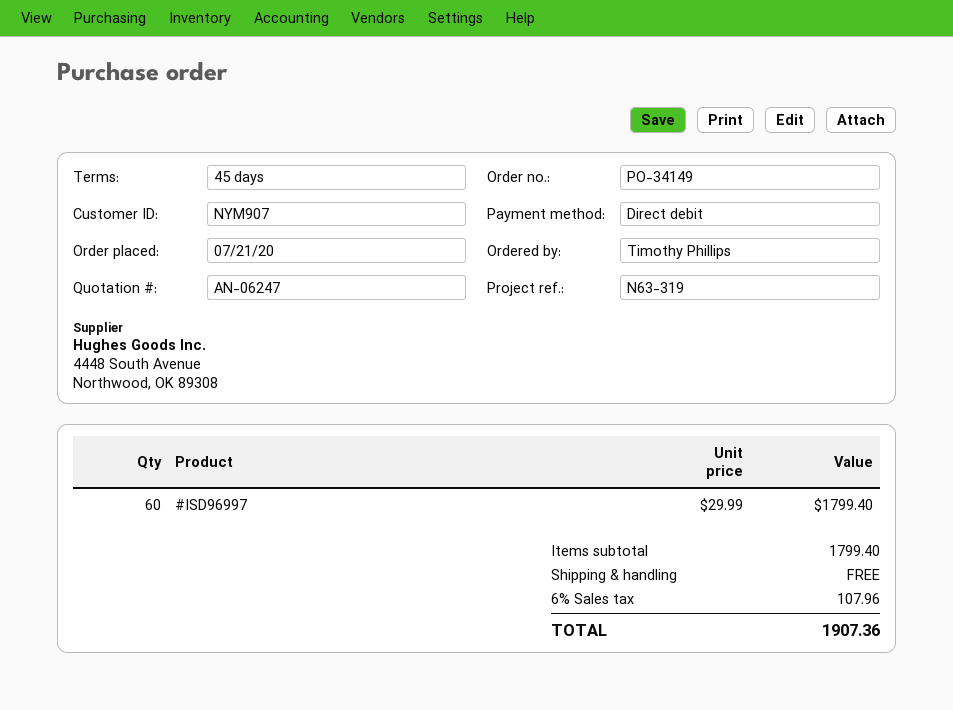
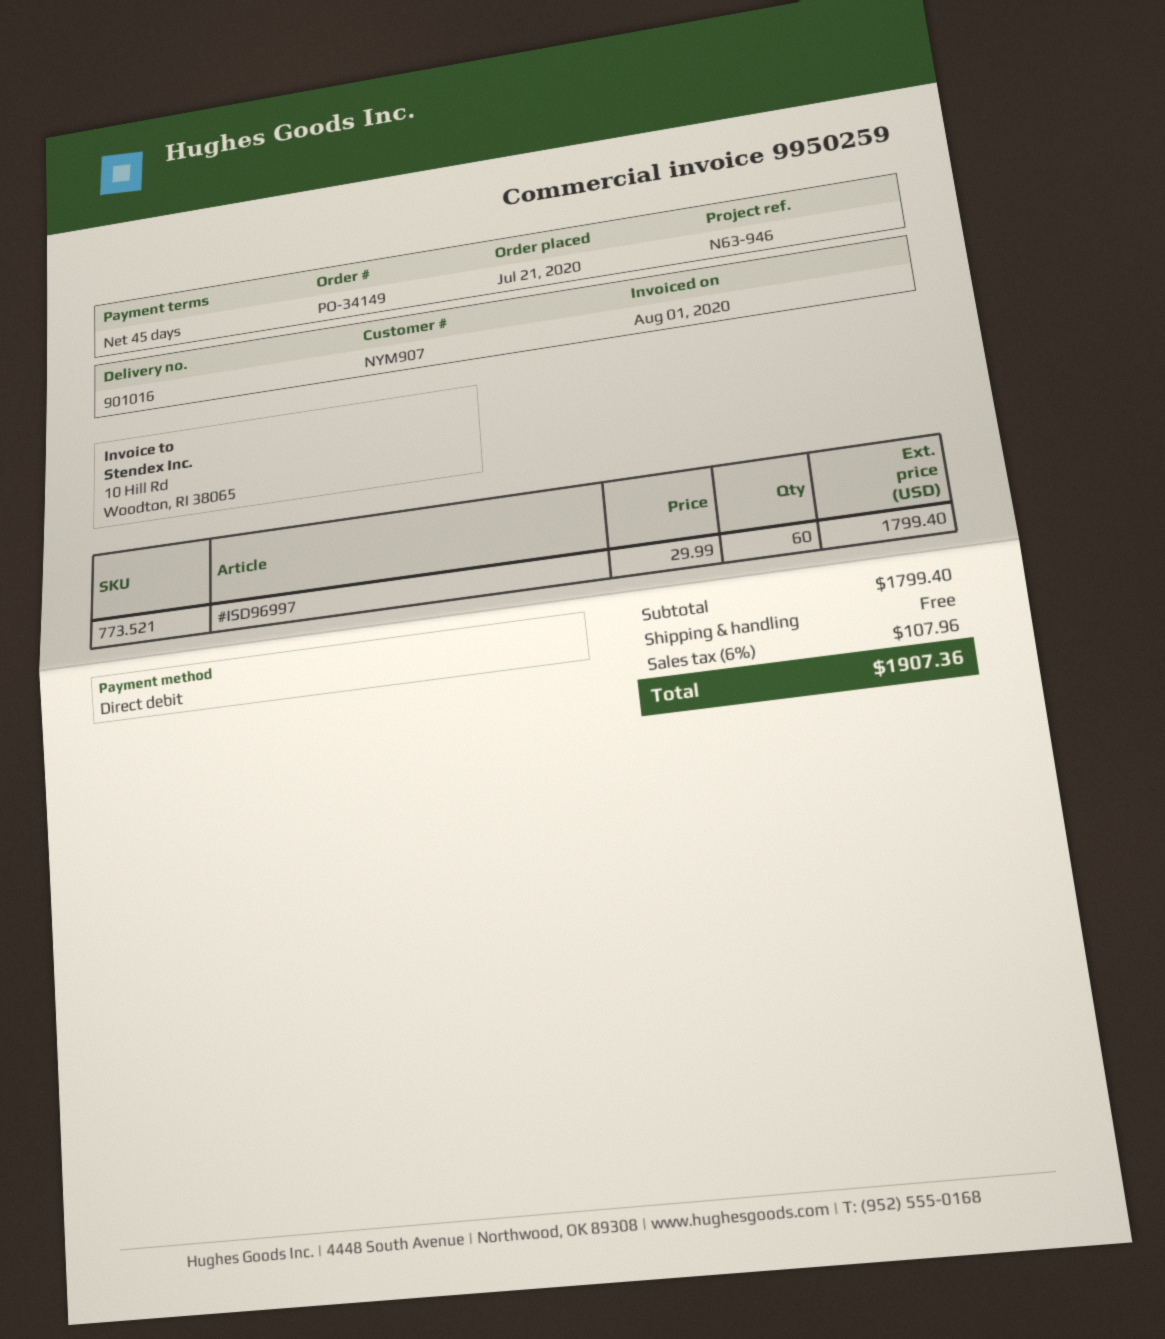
reference: N63-319 -> N63-946

